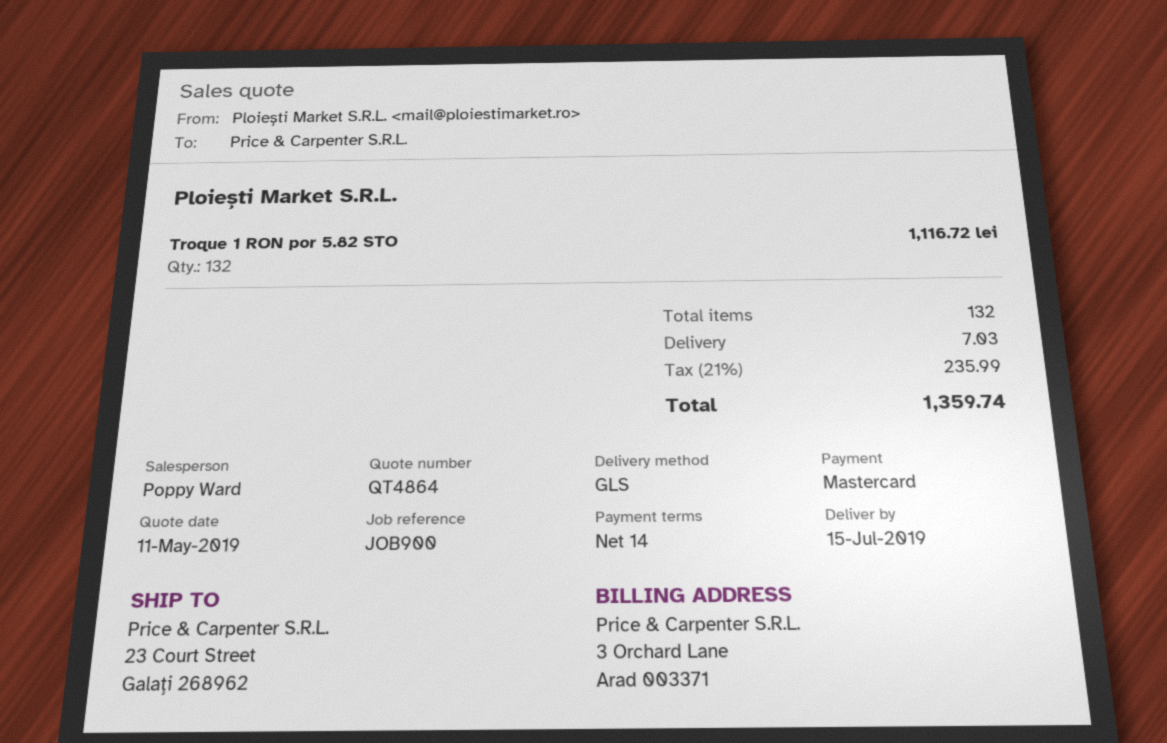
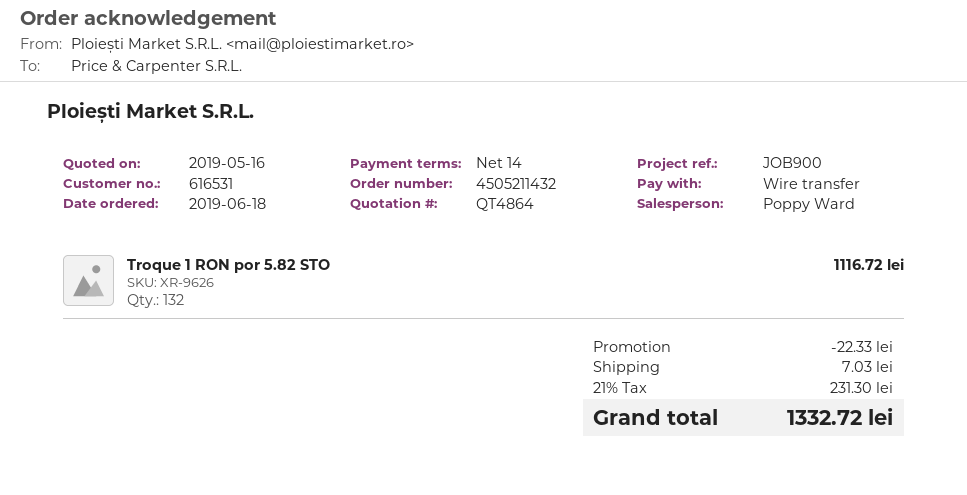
quote date: 2019-05-11 -> 2019-05-16
payment method: Mastercard -> bank transfer
discount: none -> 22.33
tax: 21% = 235.99 -> 21% = 231.30
total: 1359.74 -> 1332.72

